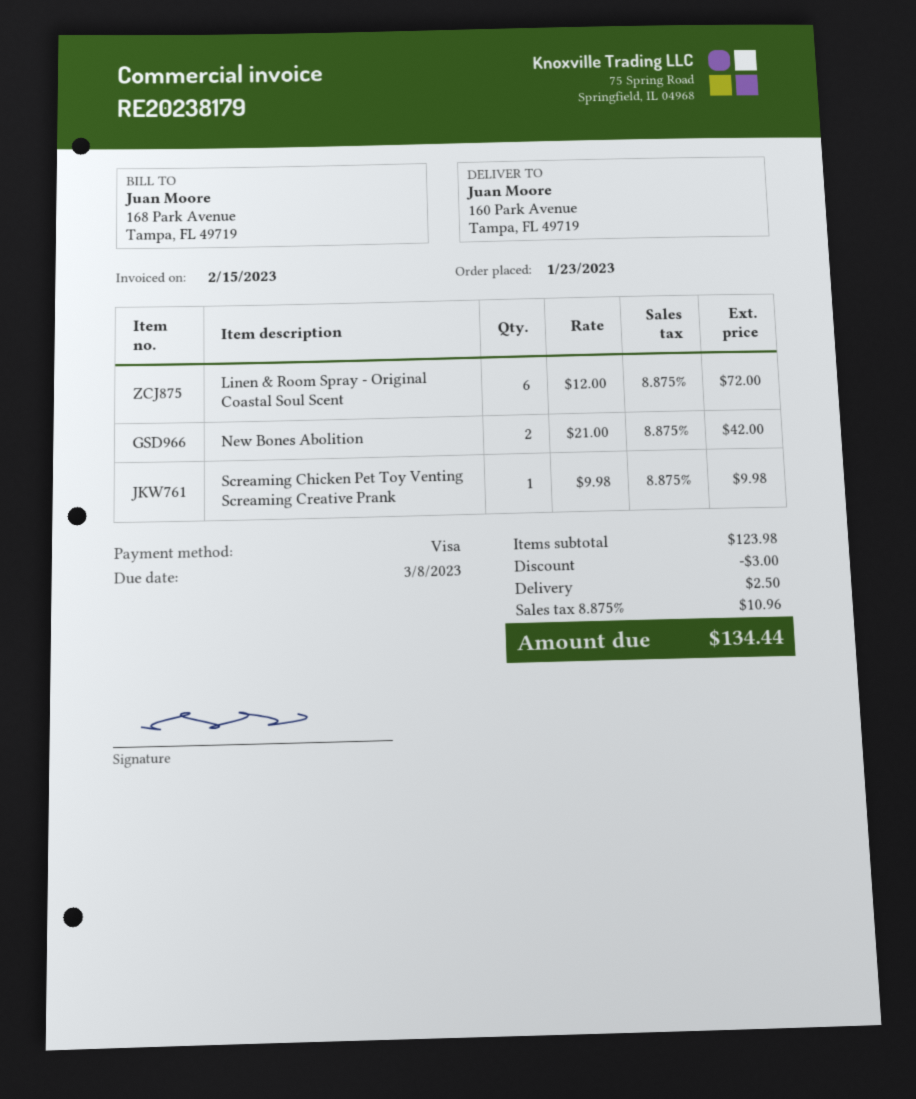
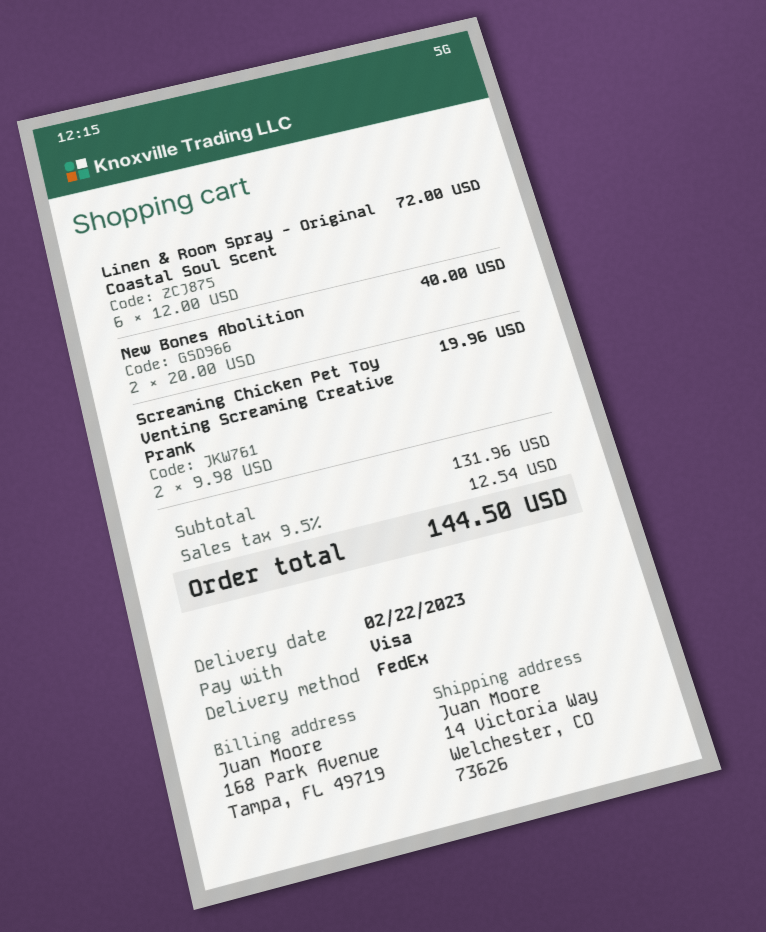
ship to: 160 Park Avenue, Tampa, FL 49719 -> 14 Victoria Way, Welchester, CO 73626
New Bones Abolition: 2 x 21.00 = 42.00 -> 2 x 20.00 = 40.00
Screaming Chicken Pet Toy Venting Screaming Creative Prank: 1 x 9.98 = 9.98 -> 2 x 9.98 = 19.96
subtotal: 123.98 -> 131.96
discount: 3.00 -> none
shipping: 2.50 -> none
tax: 8.875% = 10.96 -> 9.5% = 12.54
total: 134.44 -> 144.50

